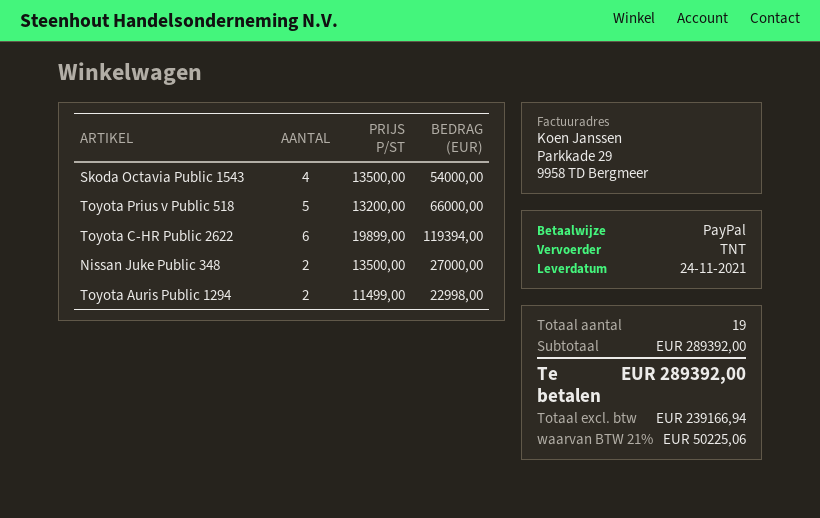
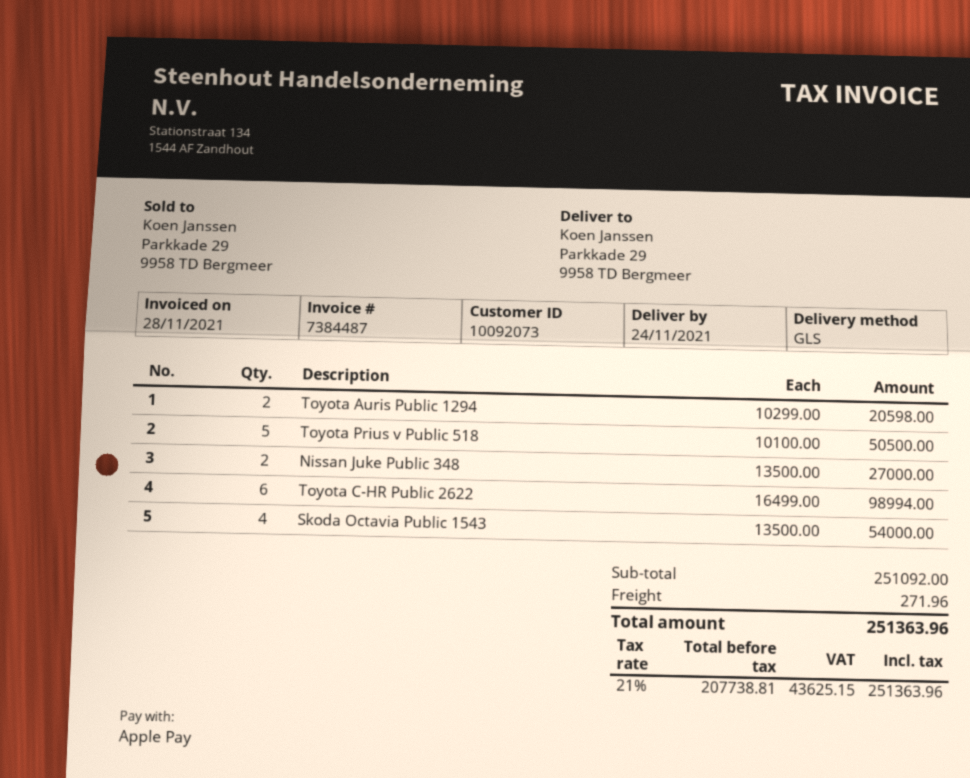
payment method: PayPal -> Apple Pay
shipping method: TNT -> GLS
Toyota Prius v Public 518: 5 x 13200.00 = 66000.00 -> 5 x 10100.00 = 50500.00
Toyota C-HR Public 2622: 6 x 19899.00 = 119394.00 -> 6 x 16499.00 = 98994.00
Toyota Auris Public 1294: 2 x 11499.00 = 22998.00 -> 2 x 10299.00 = 20598.00
subtotal: 289392.00 -> 251092.00
shipping: none -> 271.96
net: 239166.94 -> 207738.81
tax: 21% = 50225.06 -> 21% = 43625.15
total: 289392.00 -> 251363.96

